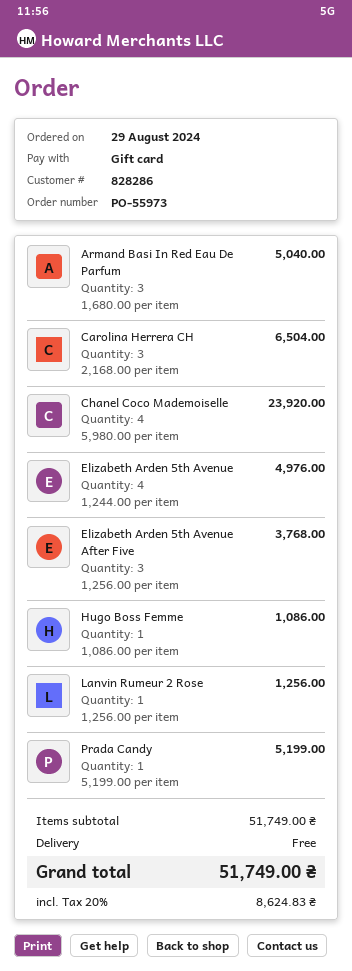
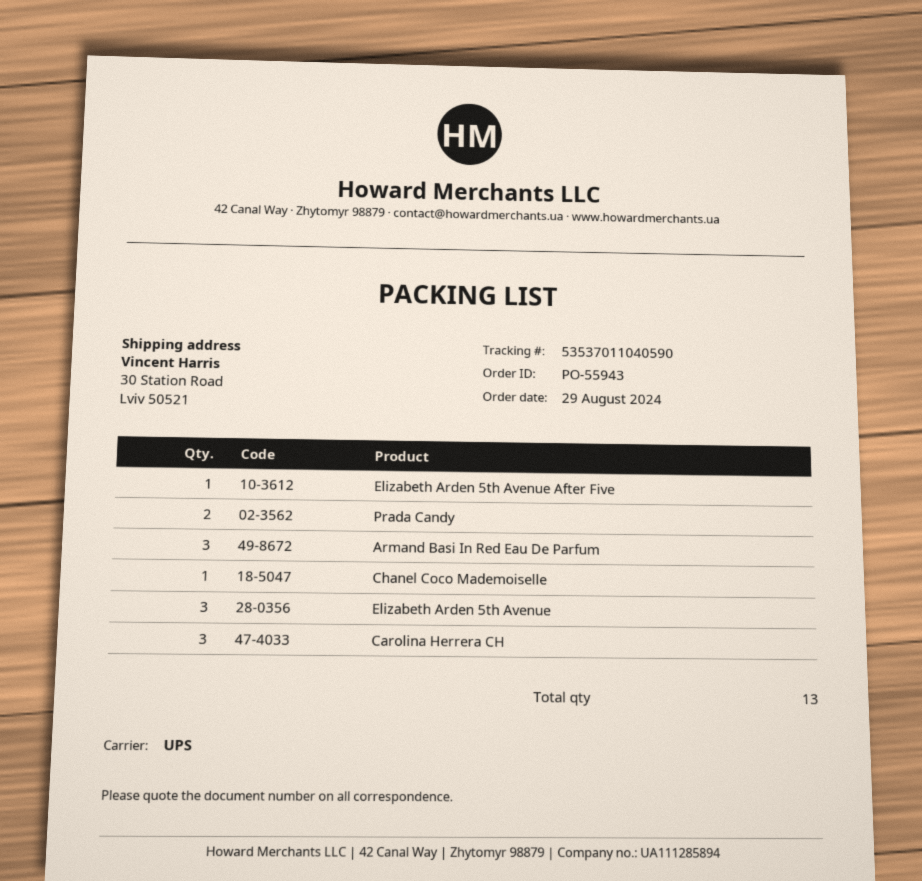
order number: PO-55973 -> PO-55943
Chanel Coco Mademoiselle: 4 -> 1
Elizabeth Arden 5th Avenue: 4 -> 3
Elizabeth Arden 5th Avenue After Five: 3 -> 1
Hugo Boss Femme: 1 -> none
Lanvin Rumeur 2 Rose: 1 -> none
Prada Candy: 1 -> 2

